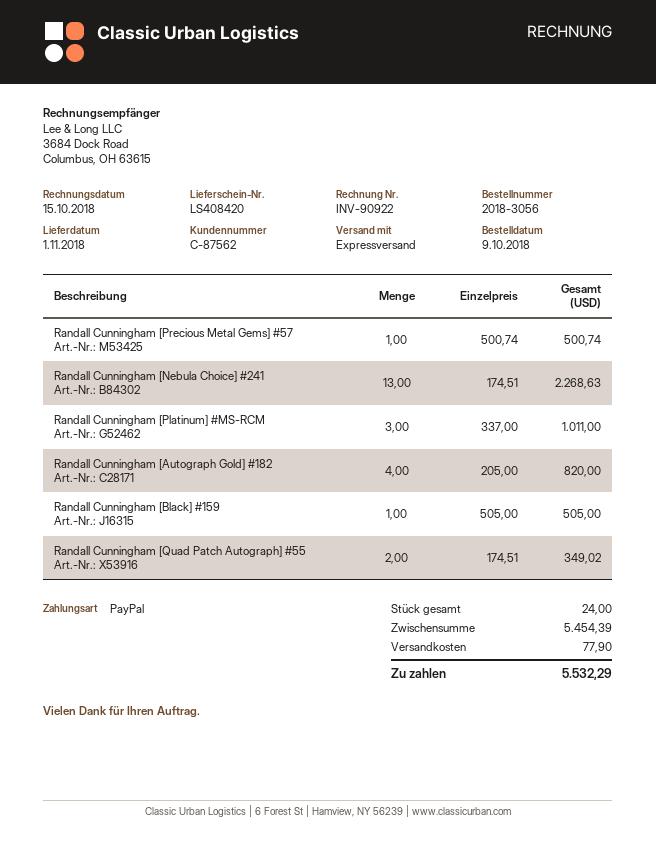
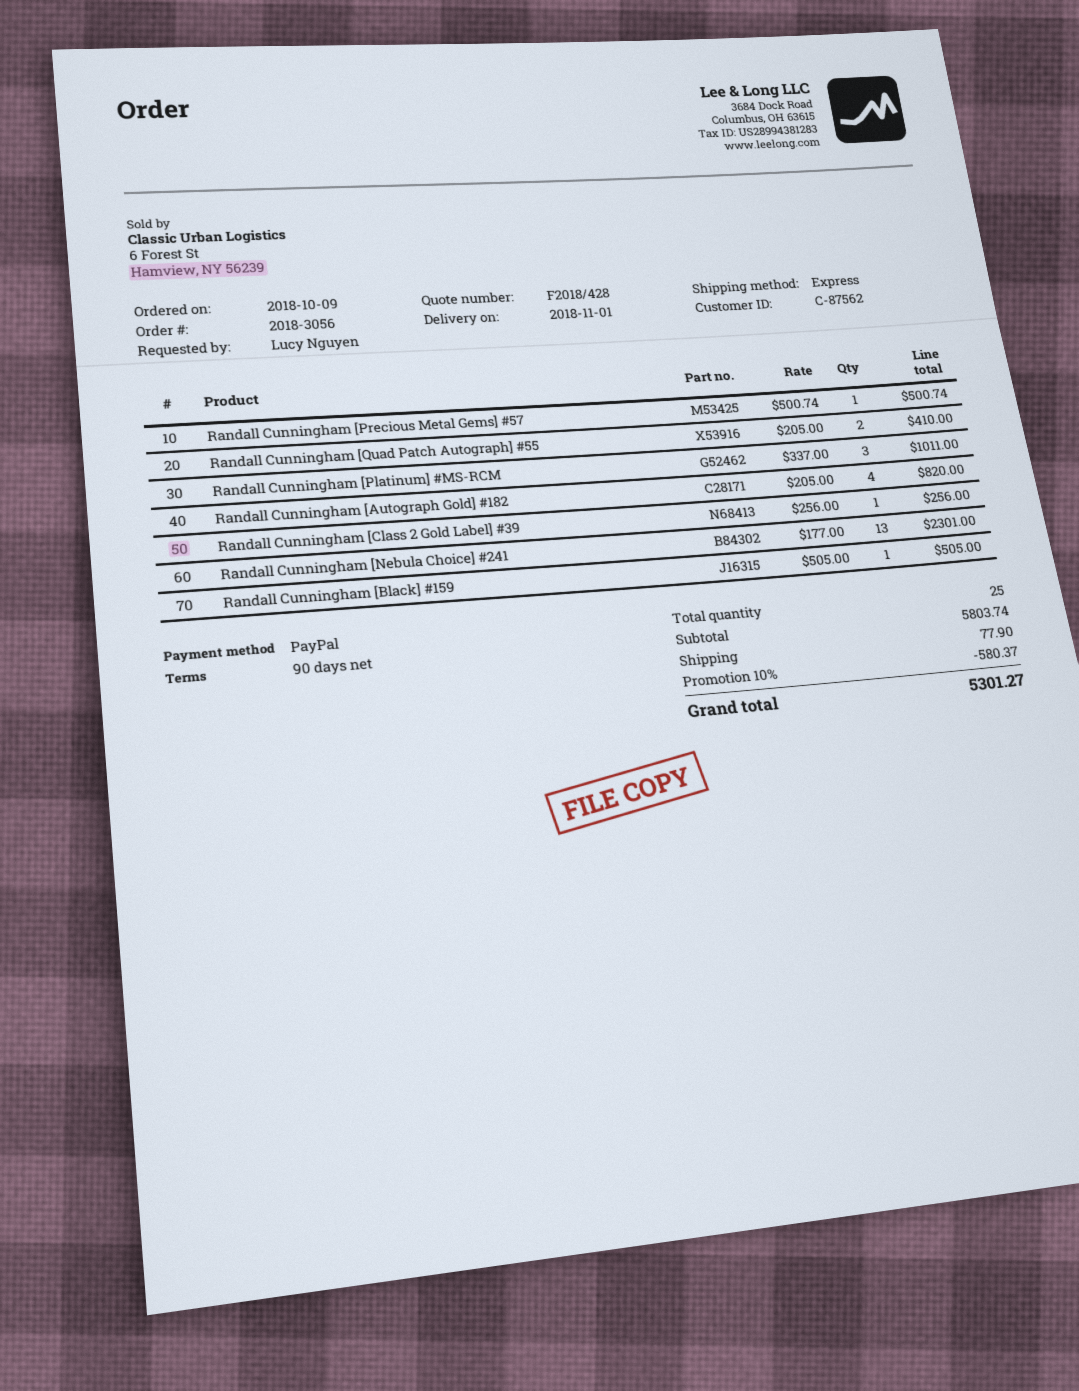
Randall Cunningham [Nebula Choice] #241: 13 x 174.51 = 2268.63 -> 13 x 177.00 = 2301.00
Randall Cunningham [Quad Patch Autograph] #55: 2 x 174.51 = 349.02 -> 2 x 205.00 = 410.00
Randall Cunningham [Class 2 Gold Label] #39: none -> 1 x 256.00 = 256.00
total quantity: 24 -> 25
subtotal: 5454.39 -> 5803.74
discount: none -> 10% = 580.37
total: 5532.29 -> 5301.27

